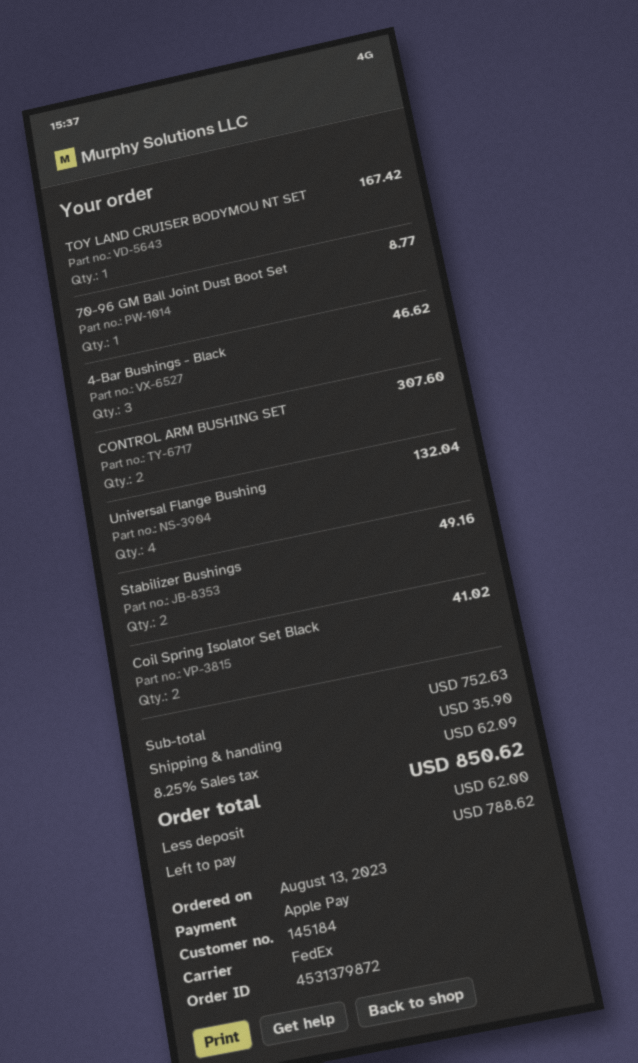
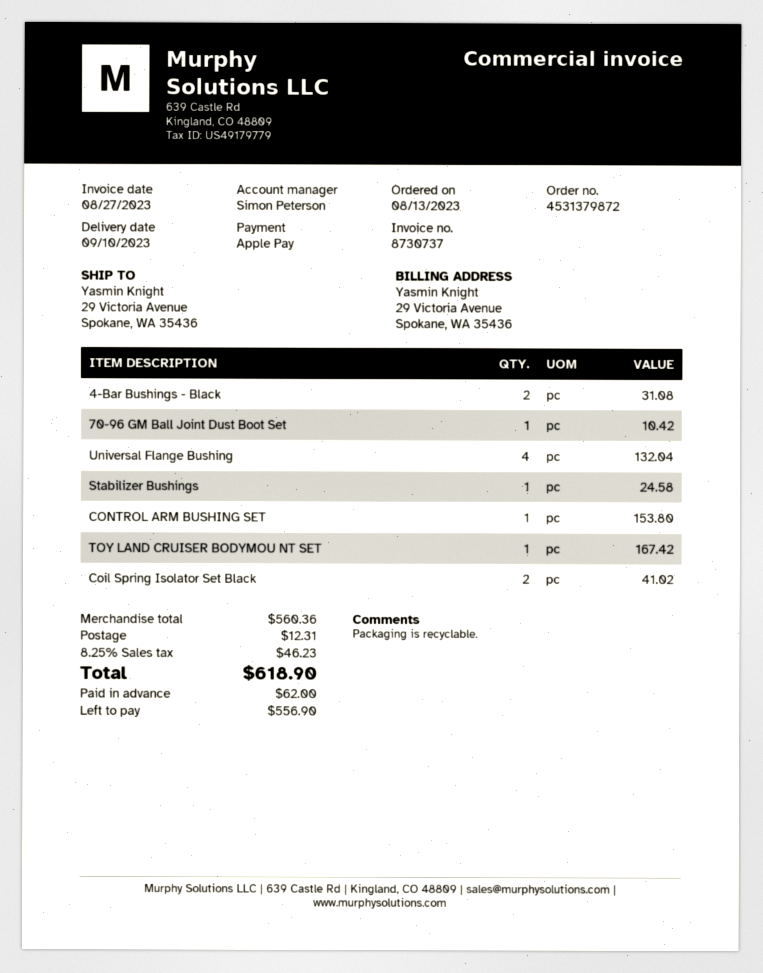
70-96 GM Ball Joint Dust Boot Set: 1 for 8.77 -> 1 for 10.42
4-Bar Bushings - Black: 3 for 46.62 -> 2 for 31.08
CONTROL ARM BUSHING SET: 2 for 307.60 -> 1 for 153.80
Stabilizer Bushings: 2 for 49.16 -> 1 for 24.58
subtotal: 752.63 -> 560.36
shipping: 35.90 -> 12.31
tax: 8.25% = 62.09 -> 8.25% = 46.23
total: 850.62 -> 618.90
balance: 788.62 -> 556.90

